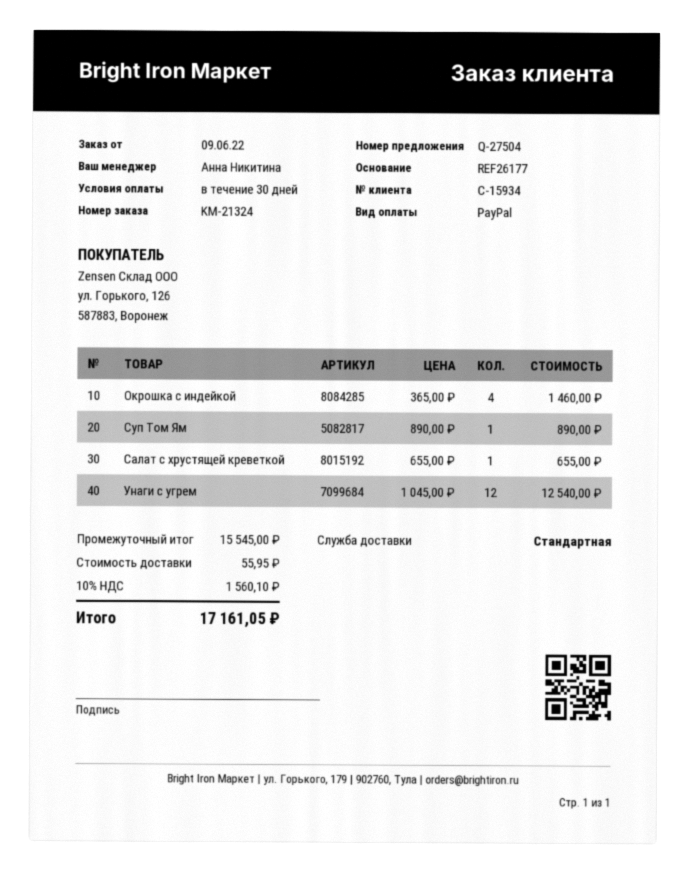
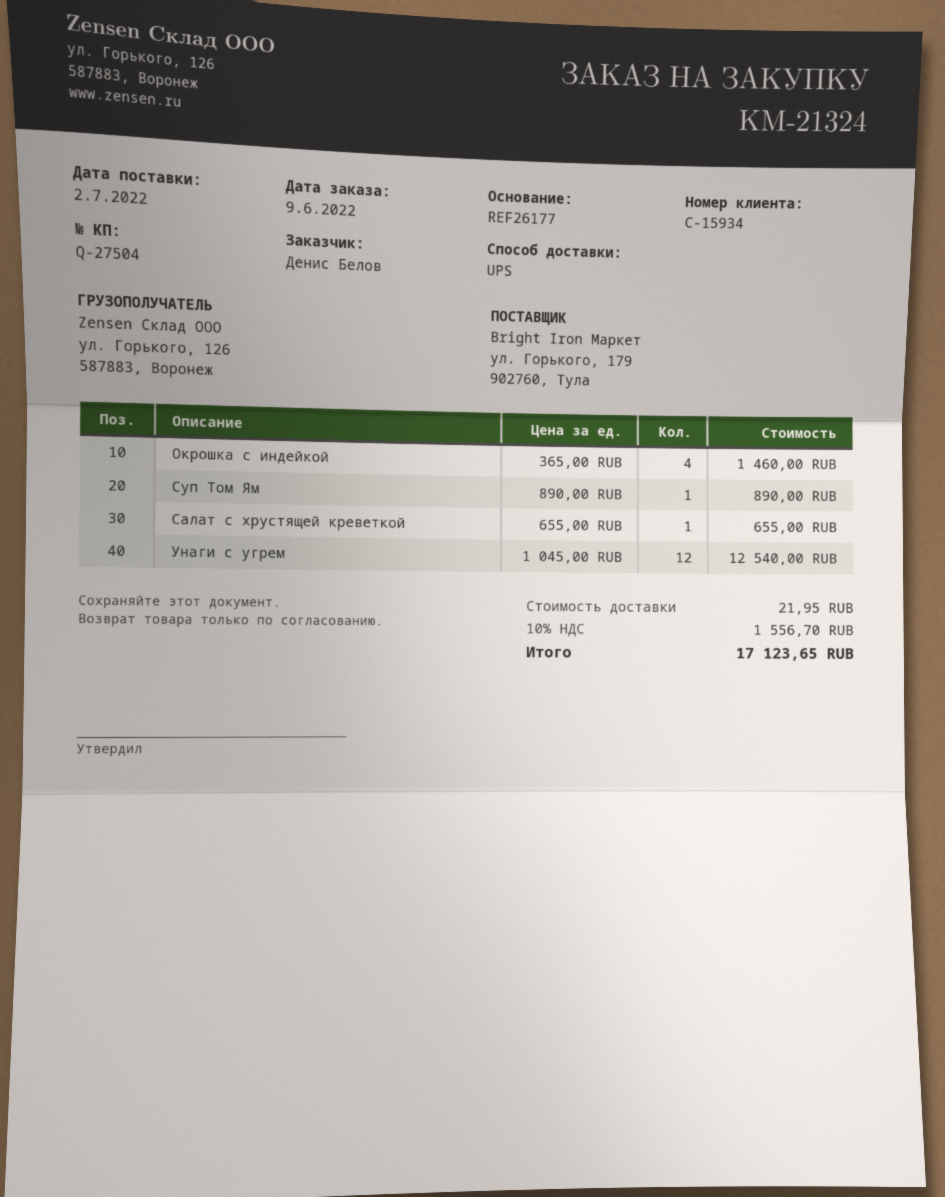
shipping method: standard -> UPS
shipping: 55.95 -> 21.95
tax: 10% = 1560.10 -> 10% = 1556.70
total: 17161.05 -> 17123.65

